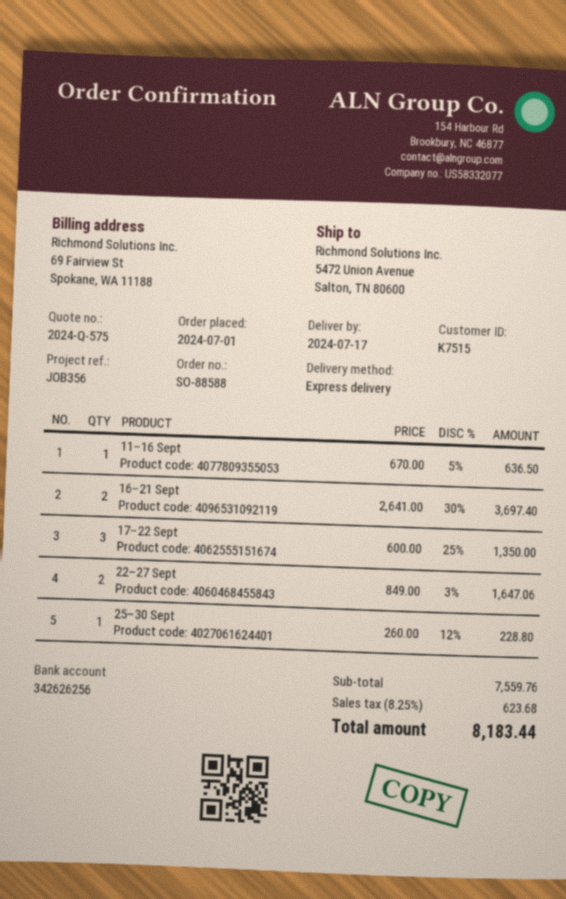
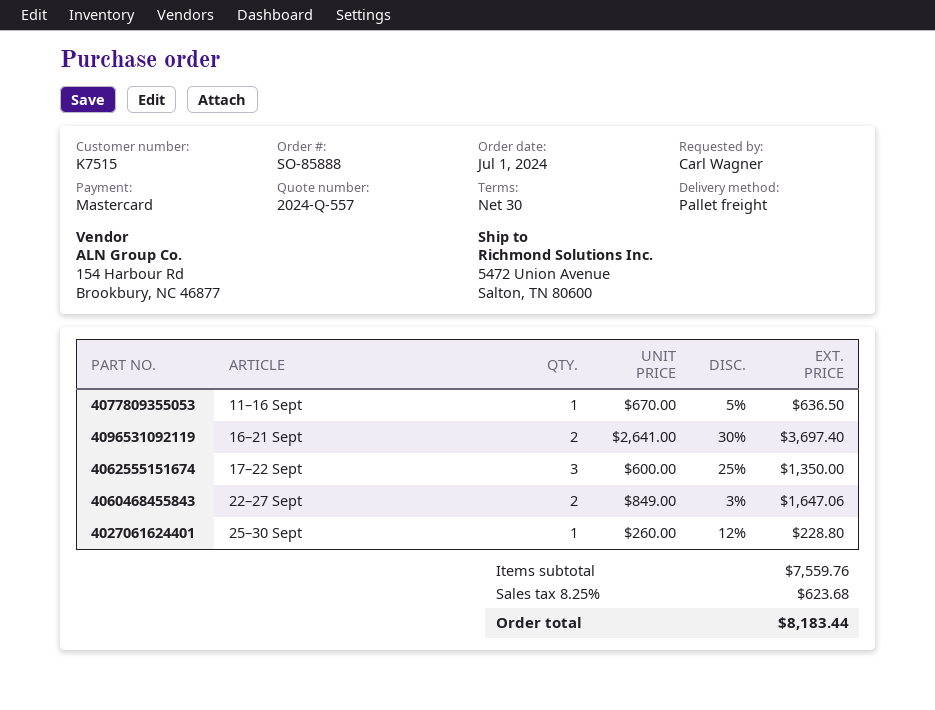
quote number: 2024-Q-575 -> 2024-Q-557
order number: SO-88588 -> SO-85888
shipping method: express -> pallet freight

